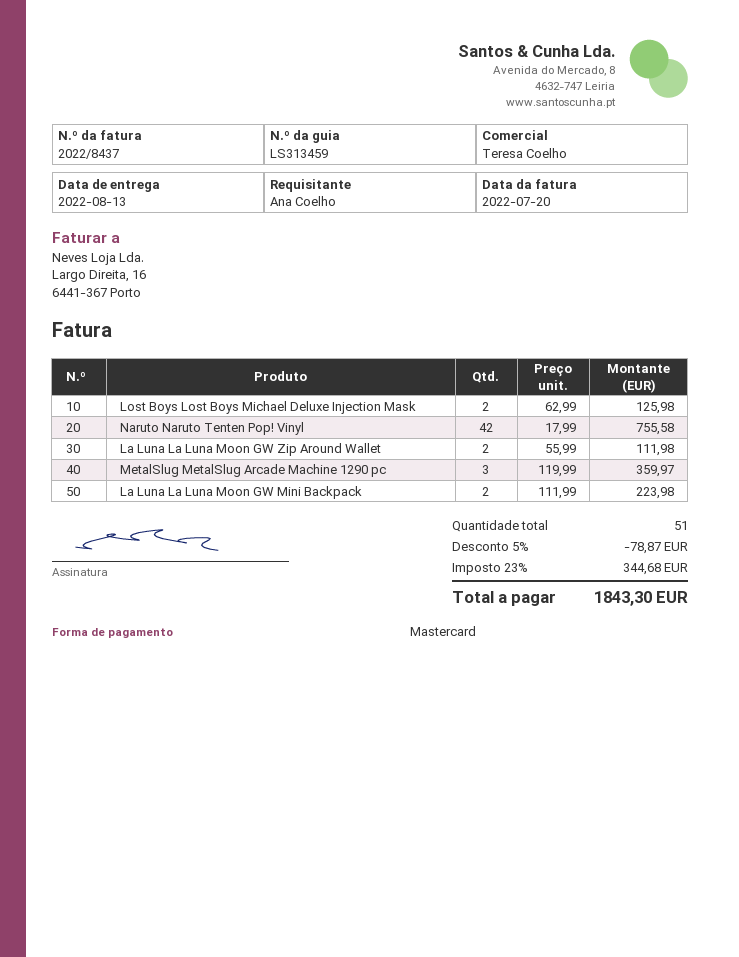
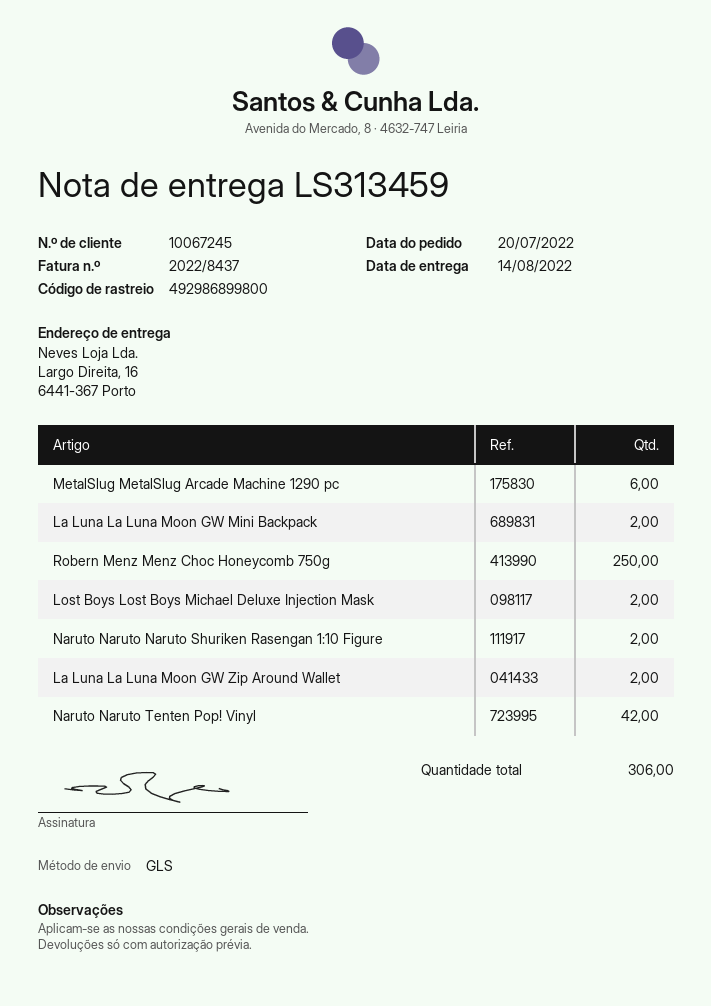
delivery date: 2022-08-13 -> 2022-08-14
MetalSlug MetalSlug Arcade Machine 1290 pc: 3 -> 6
Robern Menz Menz Choc Honeycomb 750g: none -> 250
Naruto Naruto Naruto Shuriken Rasengan 1:10 Figure: none -> 2
total quantity: 51 -> 306

